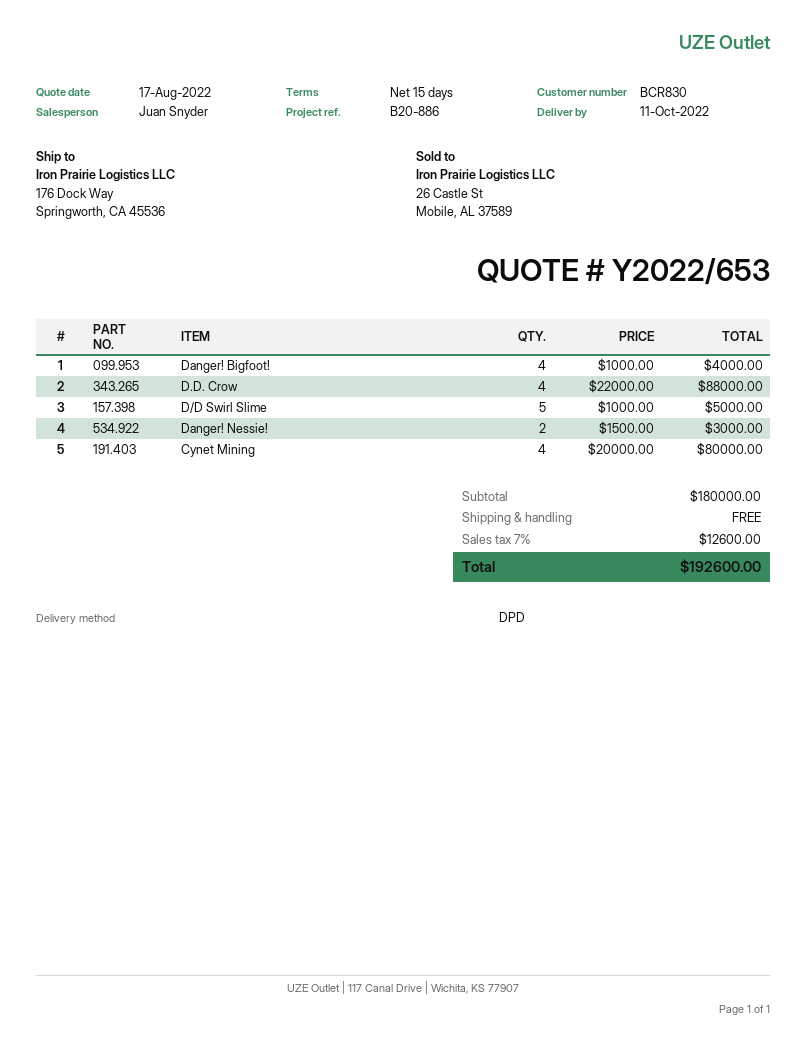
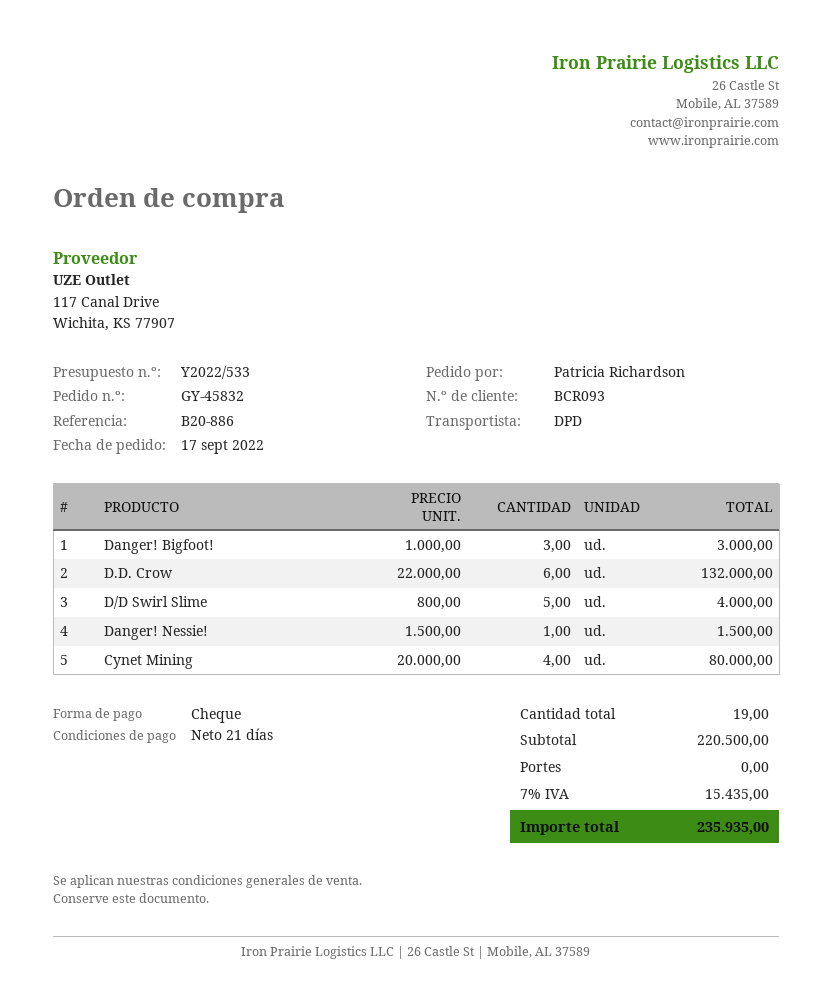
quote number: Y2022/653 -> Y2022/533
payment terms: 15 days -> 21 days
customer number: BCR830 -> BCR093
Danger! Bigfoot!: 4 x 1000.00 = 4000.00 -> 3 x 1000.00 = 3000.00
D.D. Crow: 4 x 22000.00 = 88000.00 -> 6 x 22000.00 = 132000.00
D/D Swirl Slime: 5 x 1000.00 = 5000.00 -> 5 x 800.00 = 4000.00
Danger! Nessie!: 2 x 1500.00 = 3000.00 -> 1 x 1500.00 = 1500.00
subtotal: 180000.00 -> 220500.00
tax: 7% = 12600.00 -> 7% = 15435.00
total: 192600.00 -> 235935.00

